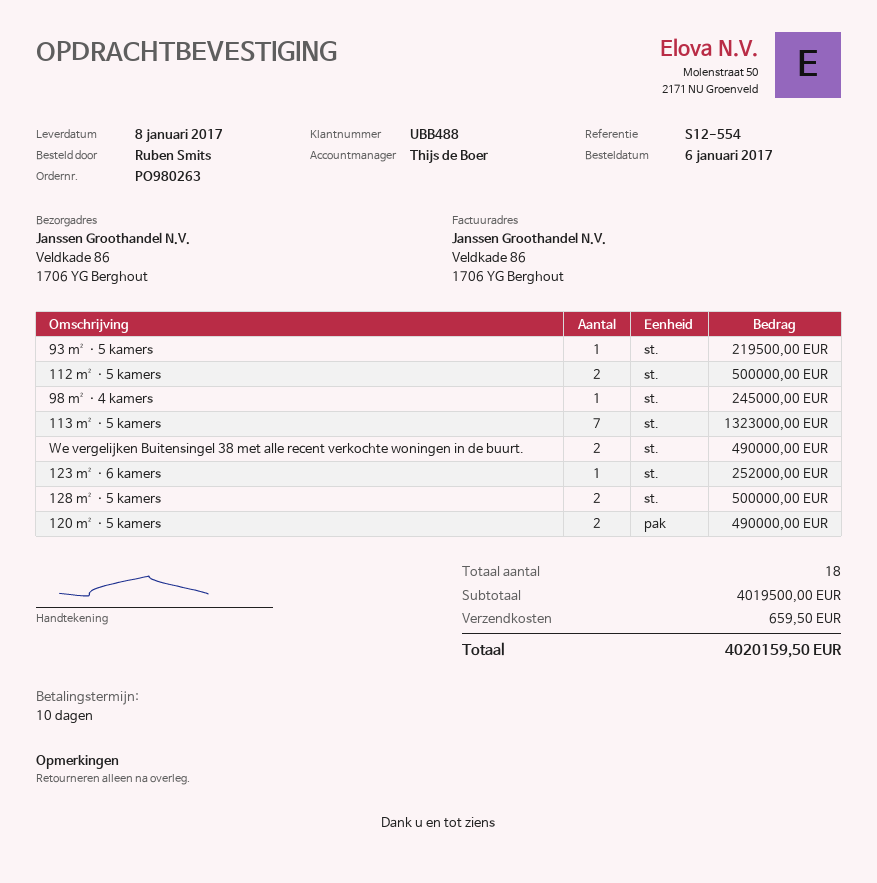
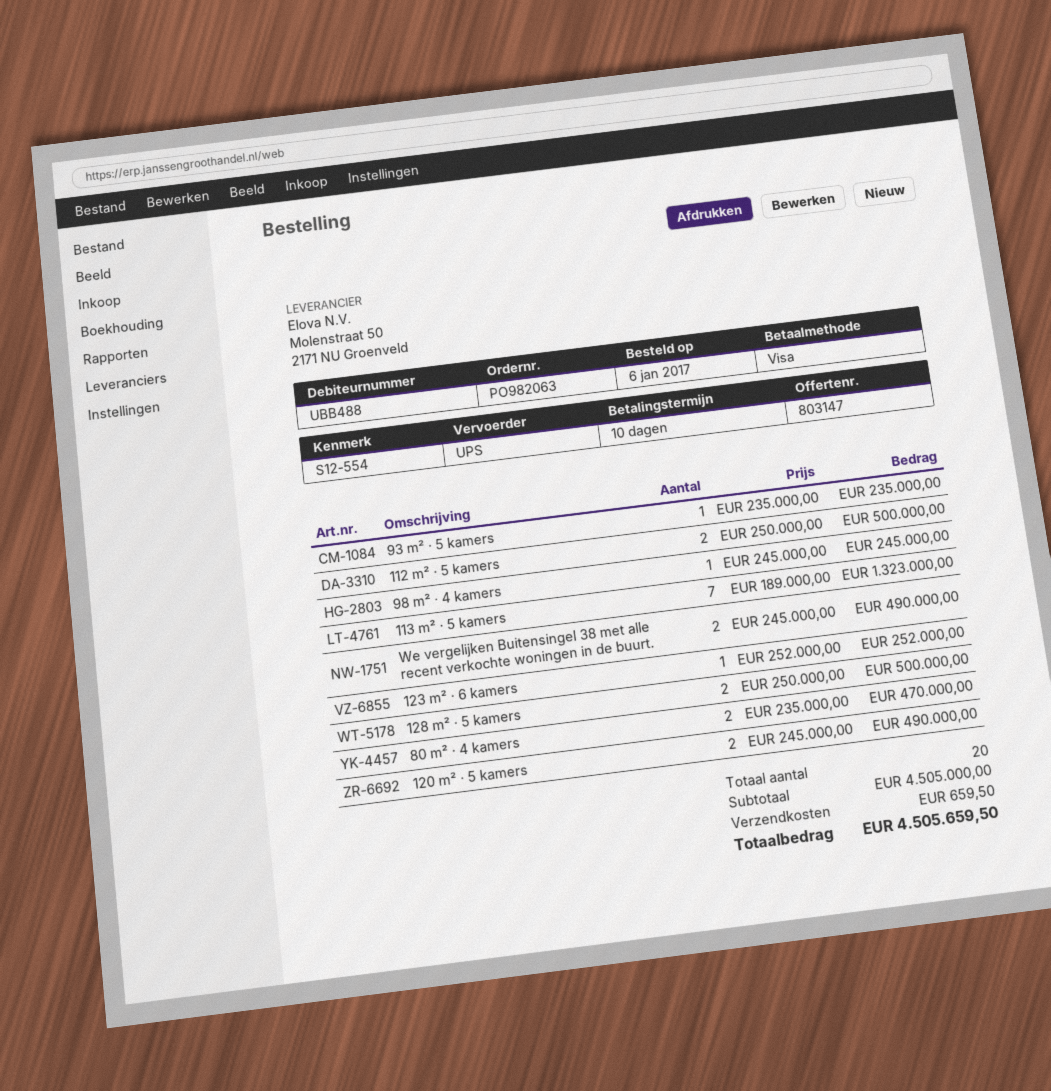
order number: PO980263 -> PO982063
93 m² · 5 kamers: 1 for 219500.00 -> 1 for 235000.00
80 m² · 4 kamers: none -> 2 for 470000.00
total quantity: 18 -> 20
subtotal: 4019500.00 -> 4505000.00
total: 4020159.50 -> 4505659.50

